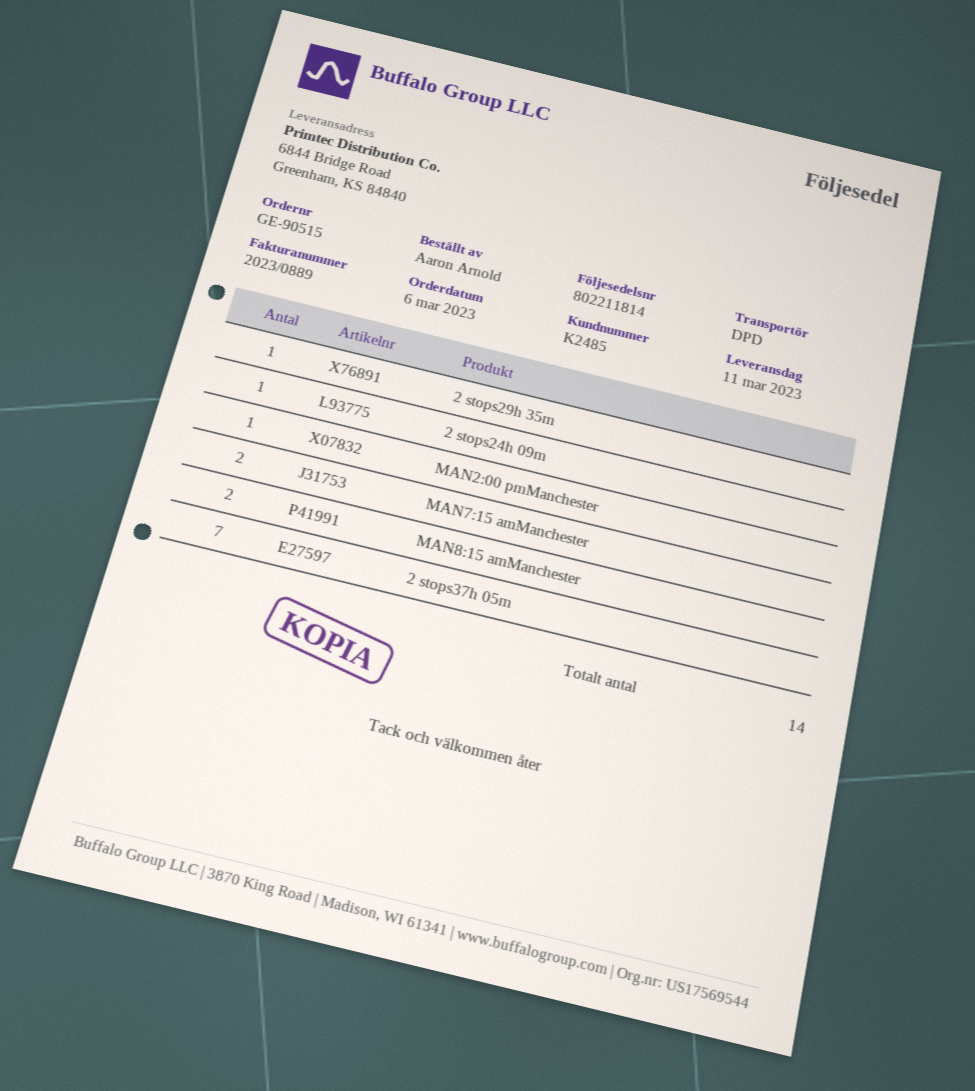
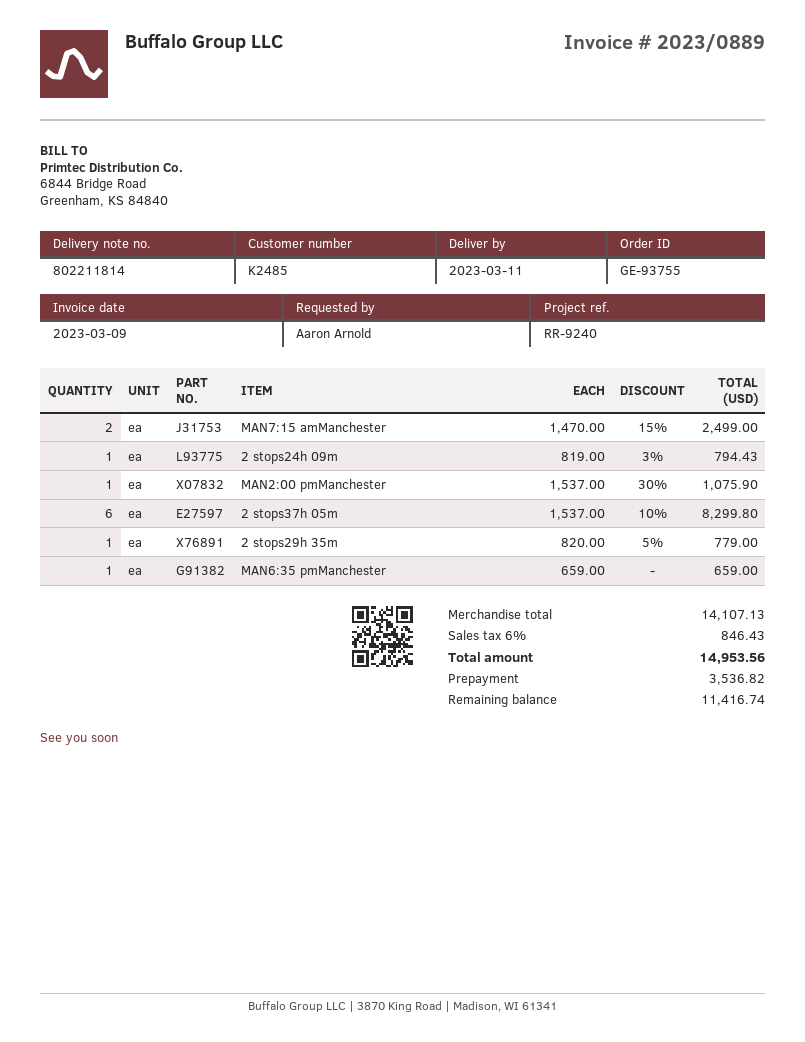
order number: GE-90515 -> GE-93755
MAN8:15 amManchester: 2 -> none
2 stops37h 05m: 7 -> 6
MAN6:35 pmManchester: none -> 1

